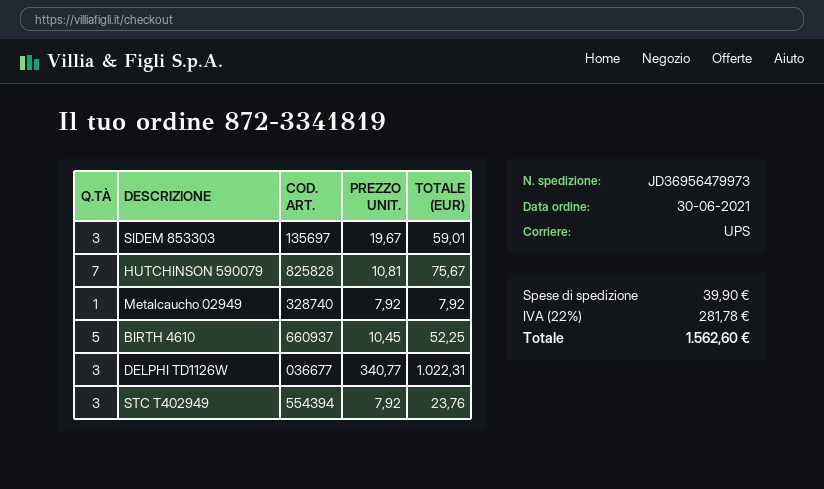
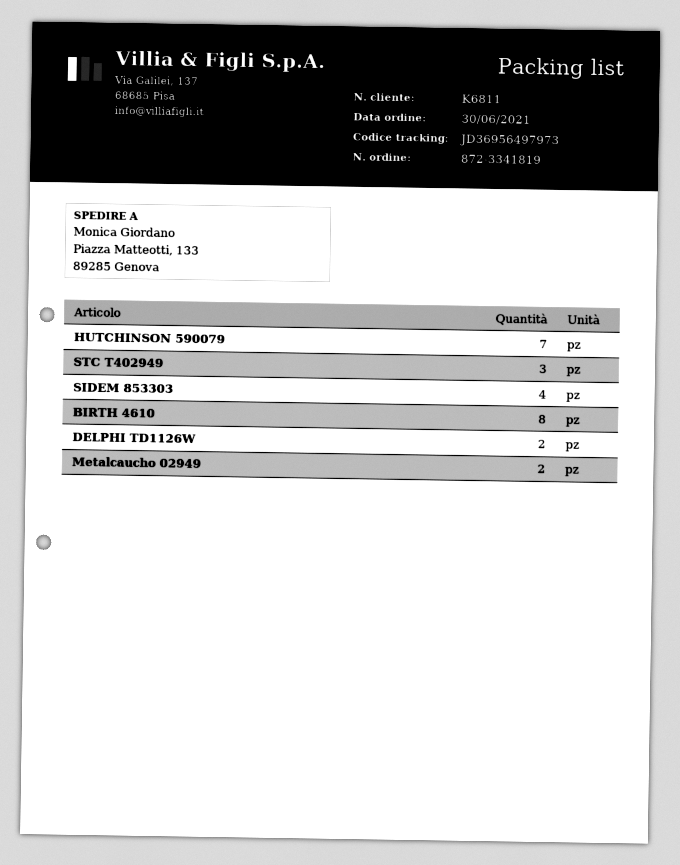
tracking number: JD36956479973 -> JD36956497973
SIDEM 853303: 3 -> 4
Metalcaucho 02949: 1 -> 2
BIRTH 4610: 5 -> 8
DELPHI TD1126W: 3 -> 2

